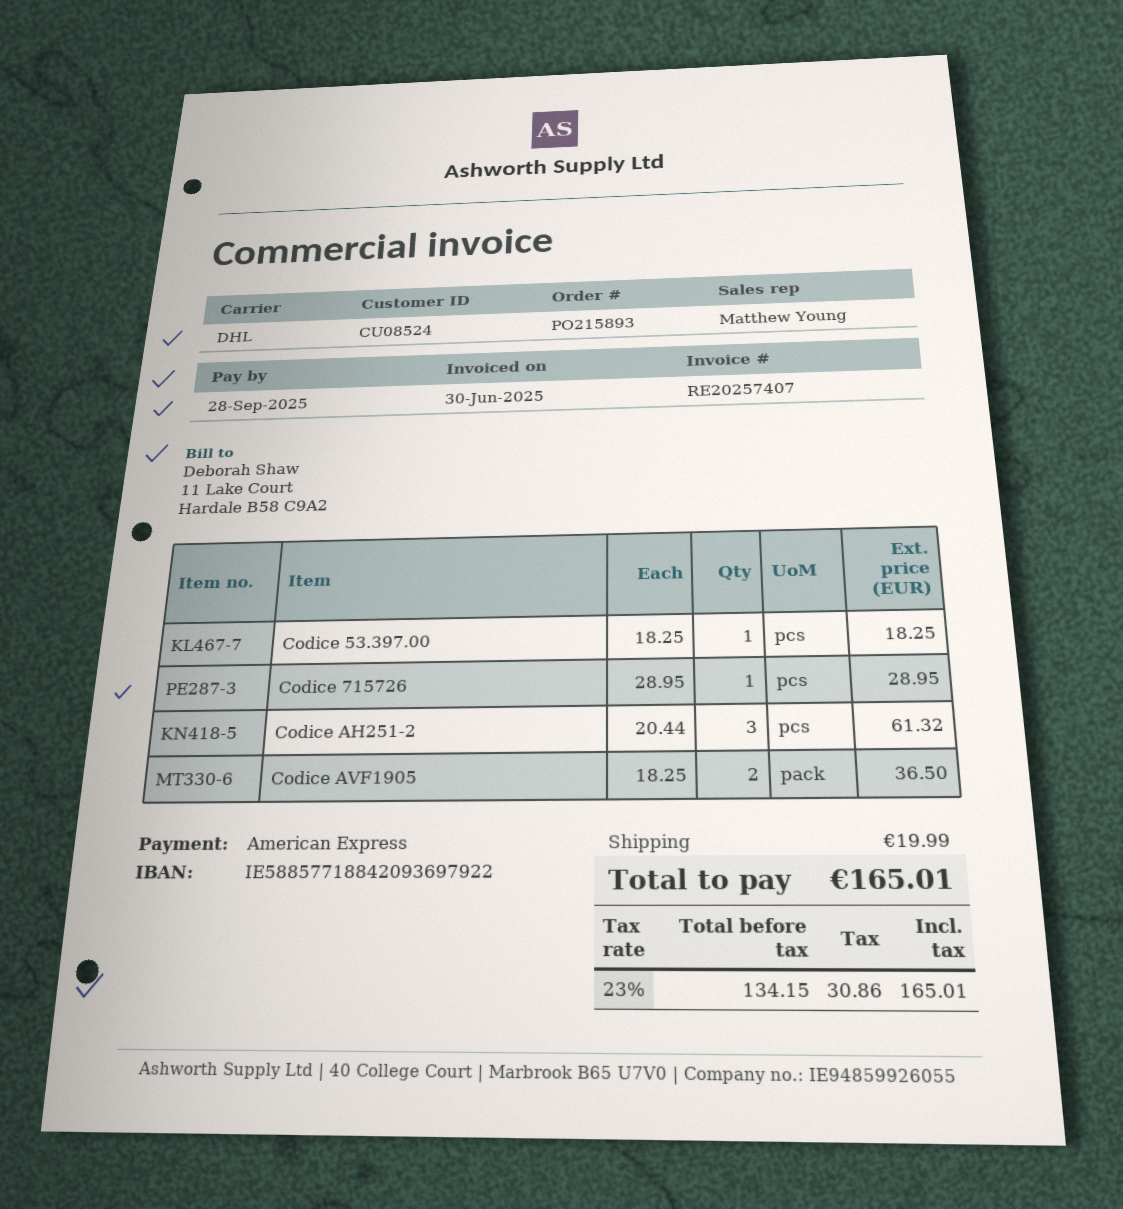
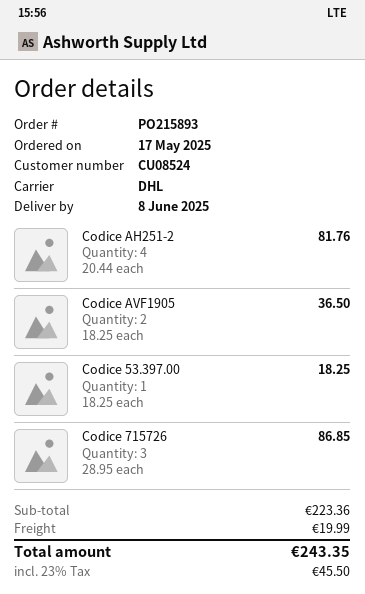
Codice 715726: 1 x 28.95 = 28.95 -> 3 x 28.95 = 86.85
Codice AH251-2: 3 x 20.44 = 61.32 -> 4 x 20.44 = 81.76
tax: 23% = 30.86 -> 23% = 45.50
total: 165.01 -> 243.35

